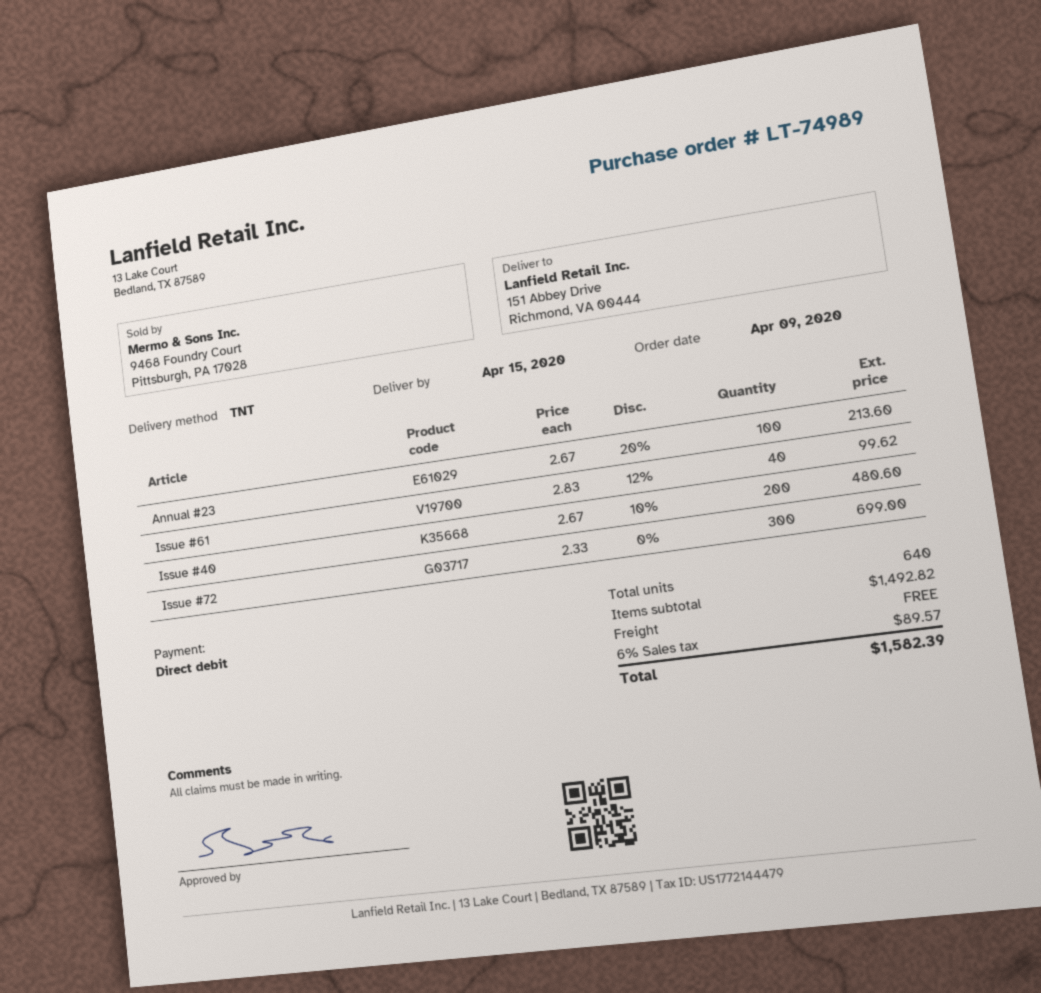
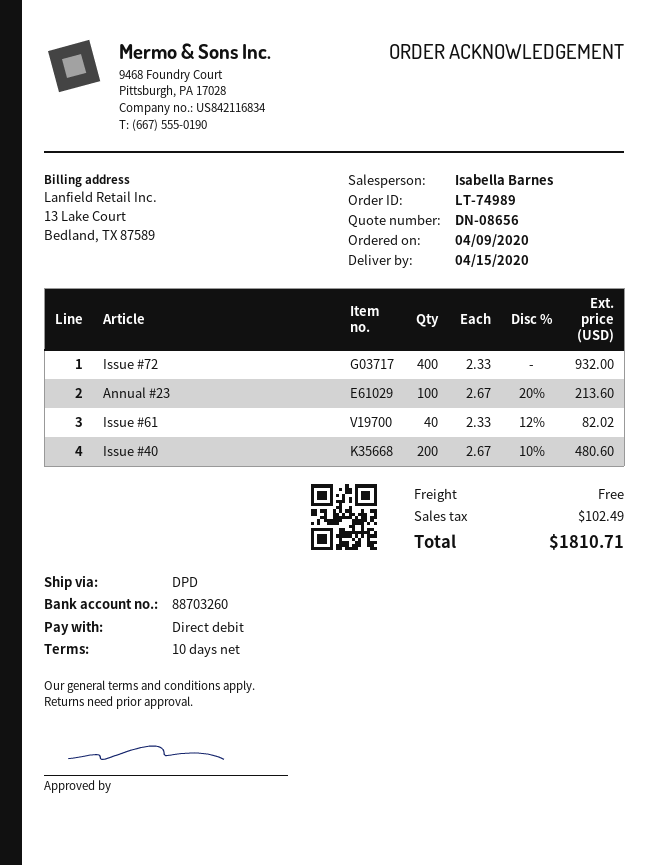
shipping method: TNT -> DPD
Issue #61: 40 x 2.83 - 12% = 99.62 -> 40 x 2.33 - 12% = 82.02
Issue #72: 300 x 2.33 = 699.00 -> 400 x 2.33 = 932.00
tax: 89.57 -> 102.49
total: 1582.39 -> 1810.71

